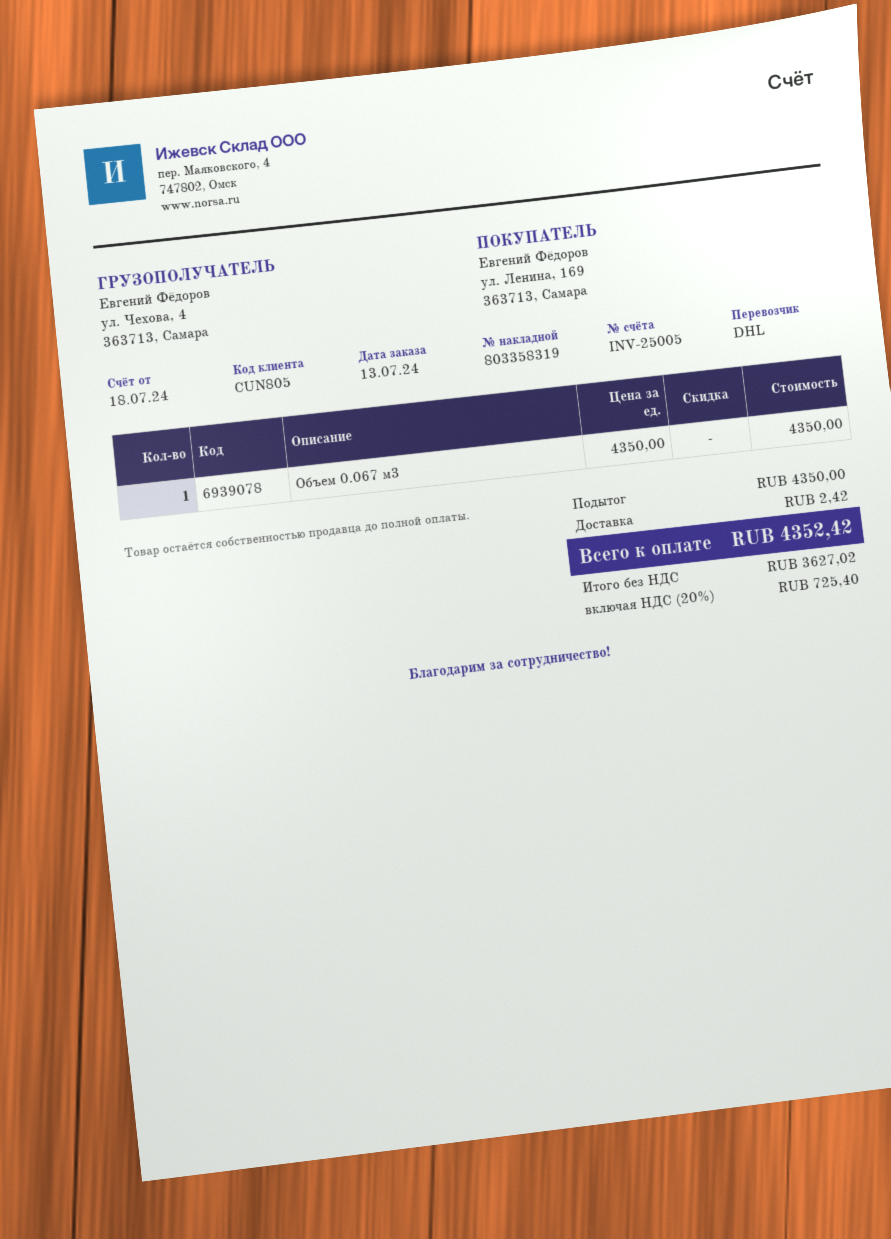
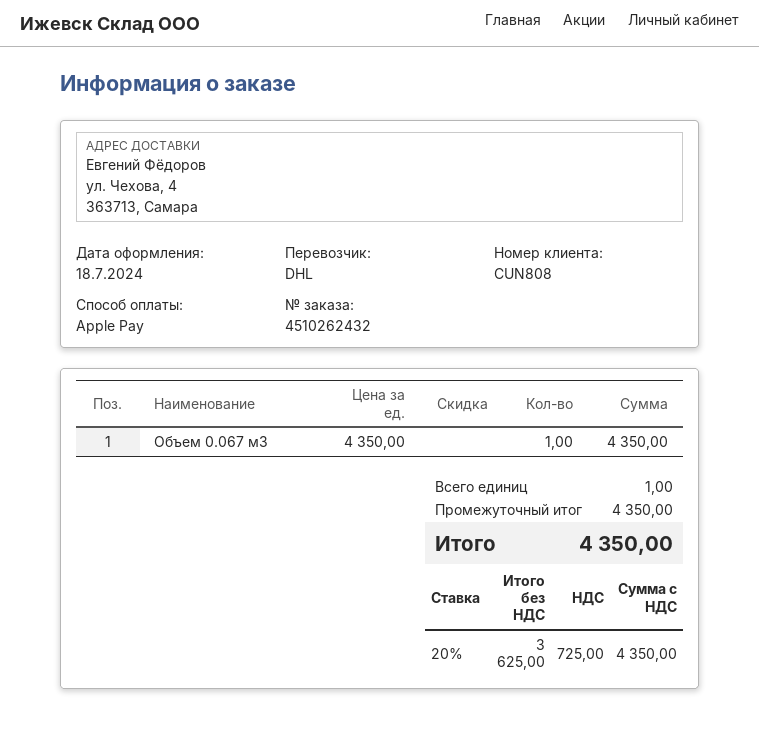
order date: 2024-07-13 -> 2024-07-18
customer number: CUN805 -> CUN808
shipping: 2.42 -> none
net: 3627.02 -> 3625.00
tax: 20% = 725.40 -> 20% = 725.00
total: 4352.42 -> 4350.00

